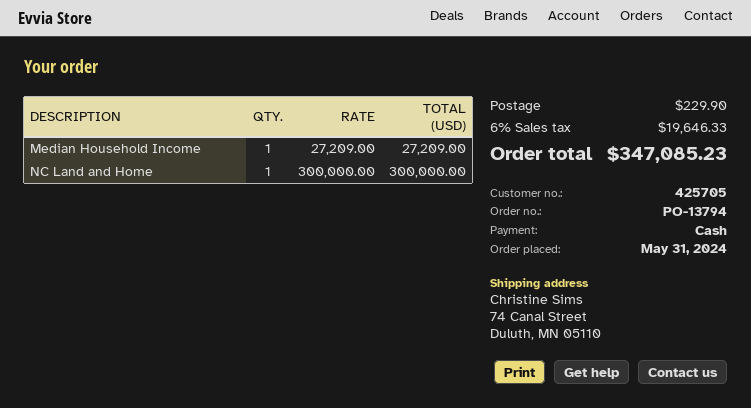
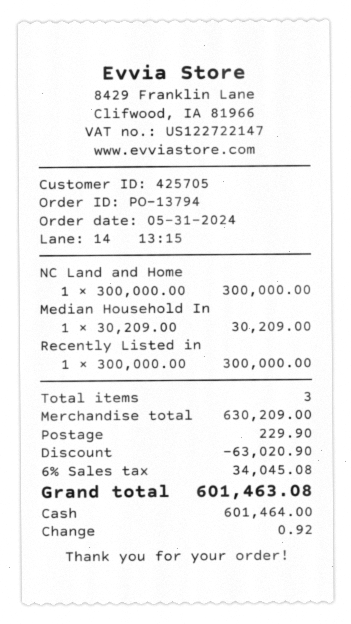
Median Household Income: 1 x 27209.00 = 27209.00 -> 1 x 30209.00 = 30209.00
Recently Listed in: none -> 1 x 300000.00 = 300000.00
discount: none -> 63020.90
tax: 6% = 19646.33 -> 6% = 34045.08
total: 347085.23 -> 601463.08

